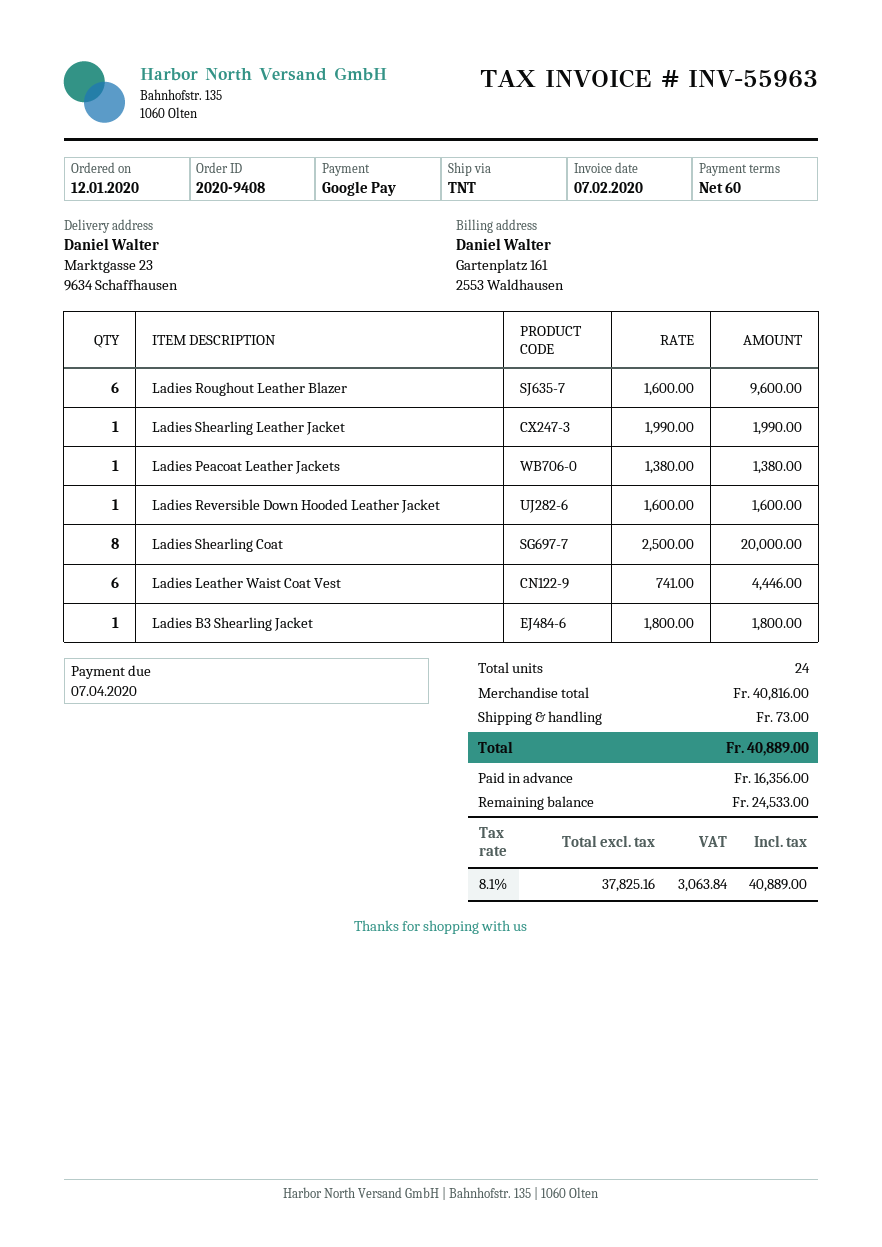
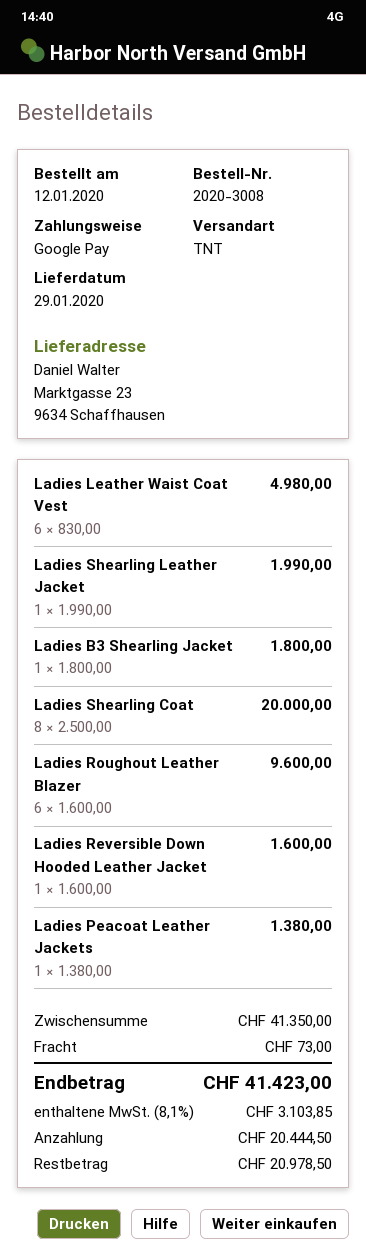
order number: 2020-9408 -> 2020-3008
Ladies Leather Waist Coat Vest: 6 x 741.00 = 4446.00 -> 6 x 830.00 = 4980.00
subtotal: 40816.00 -> 41350.00
tax: 8.1% = 3063.84 -> 8.1% = 3103.85
total: 40889.00 -> 41423.00
deposit: 16356.00 -> 20444.50
balance: 24533.00 -> 20978.50

